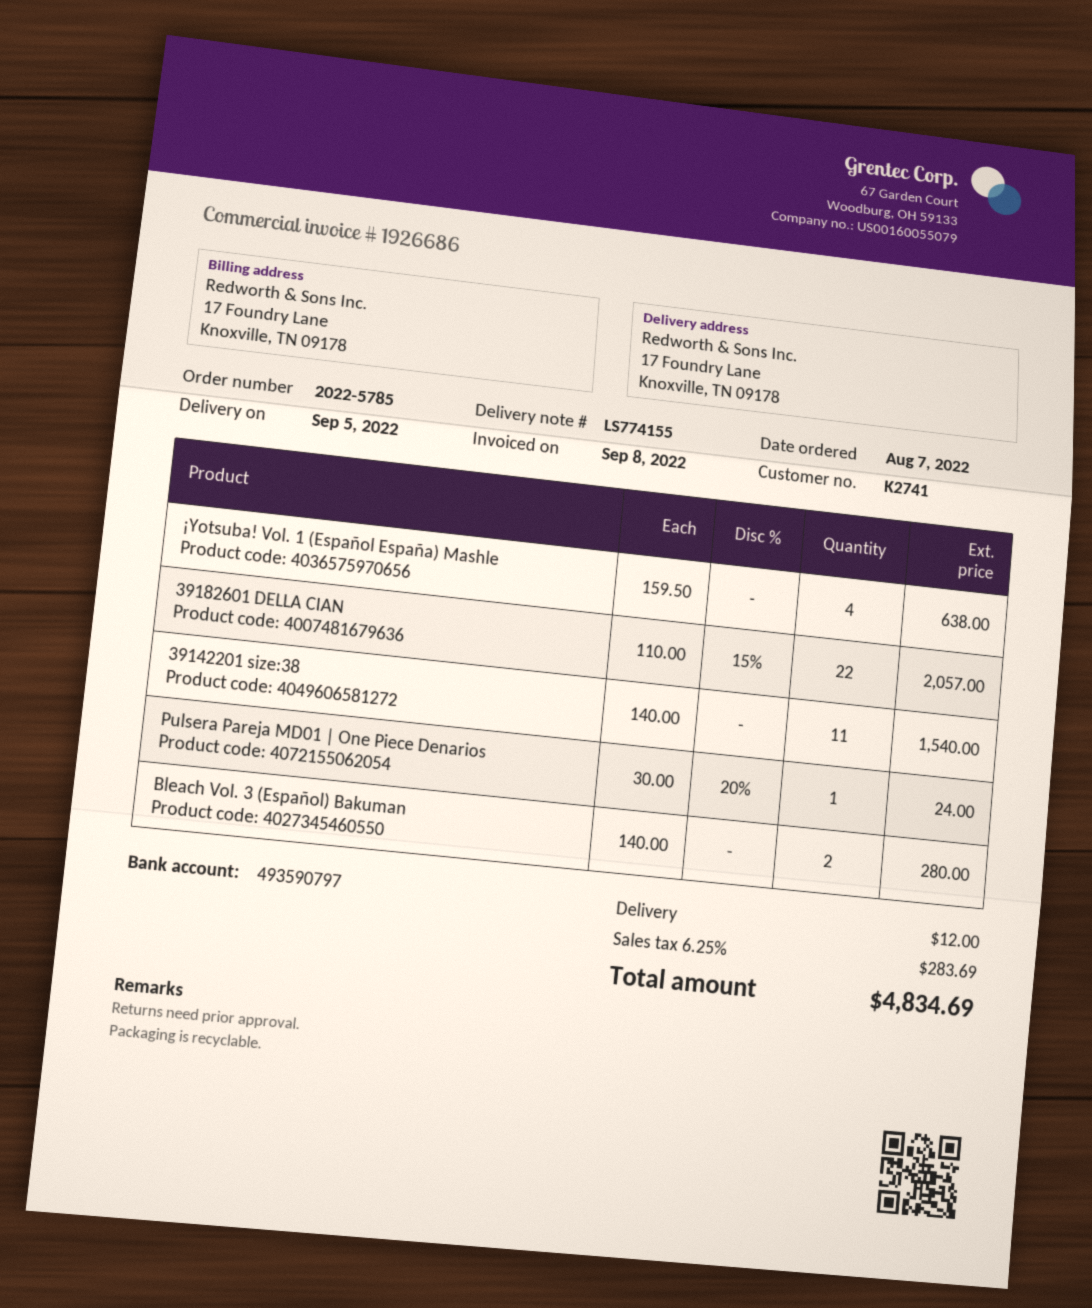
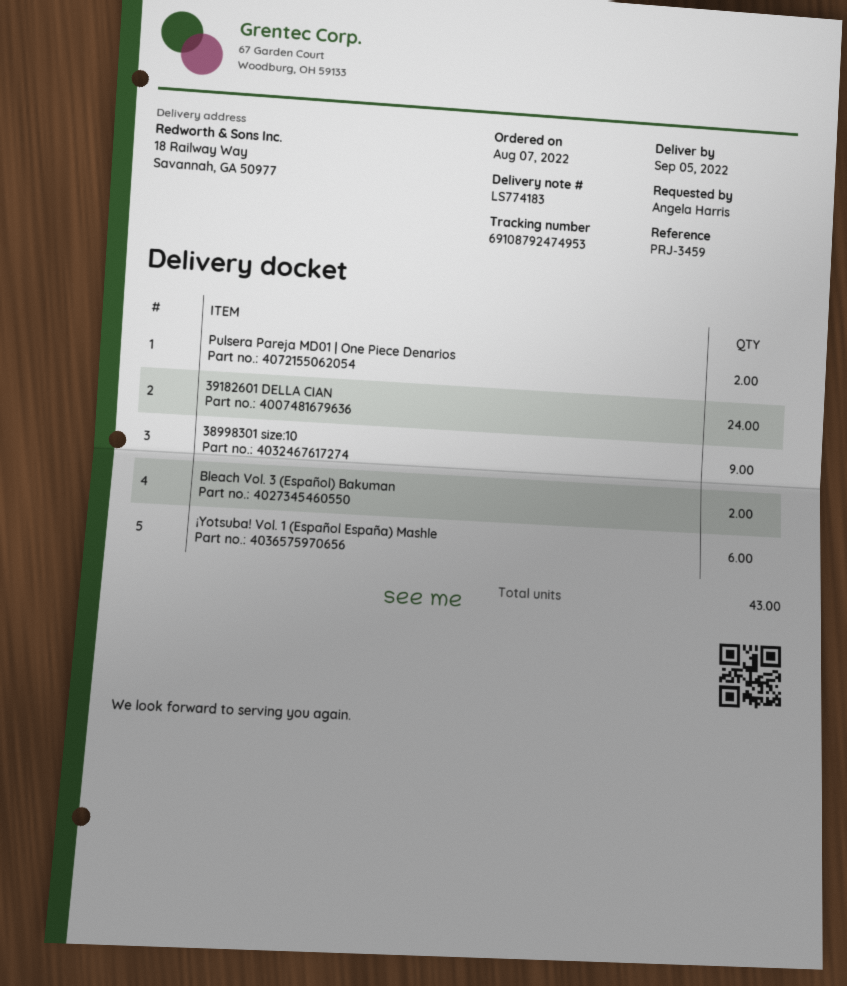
delivery note number: LS774155 -> LS774183
ship to: 17 Foundry Lane, Knoxville, TN 09178 -> 18 Railway Way, Savannah, GA 50977
¡Yotsuba! Vol. 1 (Español España) Mashle: 4 -> 6
39182601 DELLA CIAN: 22 -> 24
39142201 size:38: 11 -> none
Pulsera Pareja MD01 | One Piece Denarios: 1 -> 2
38998301 size:10: none -> 9

